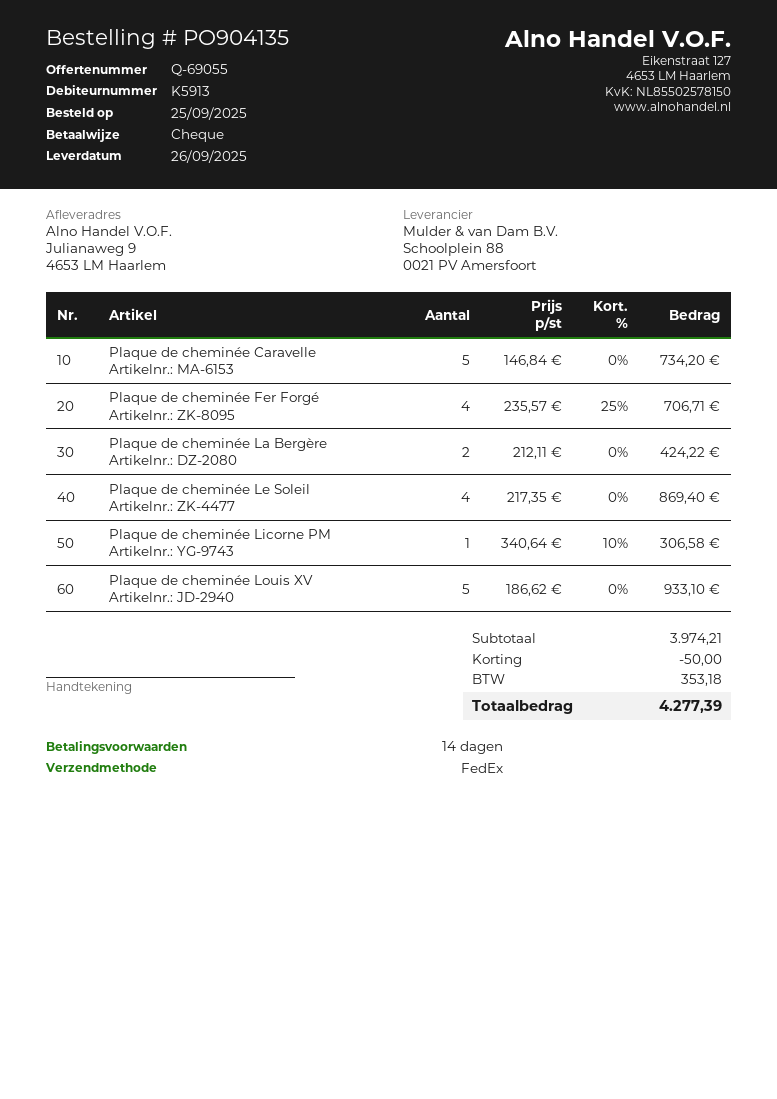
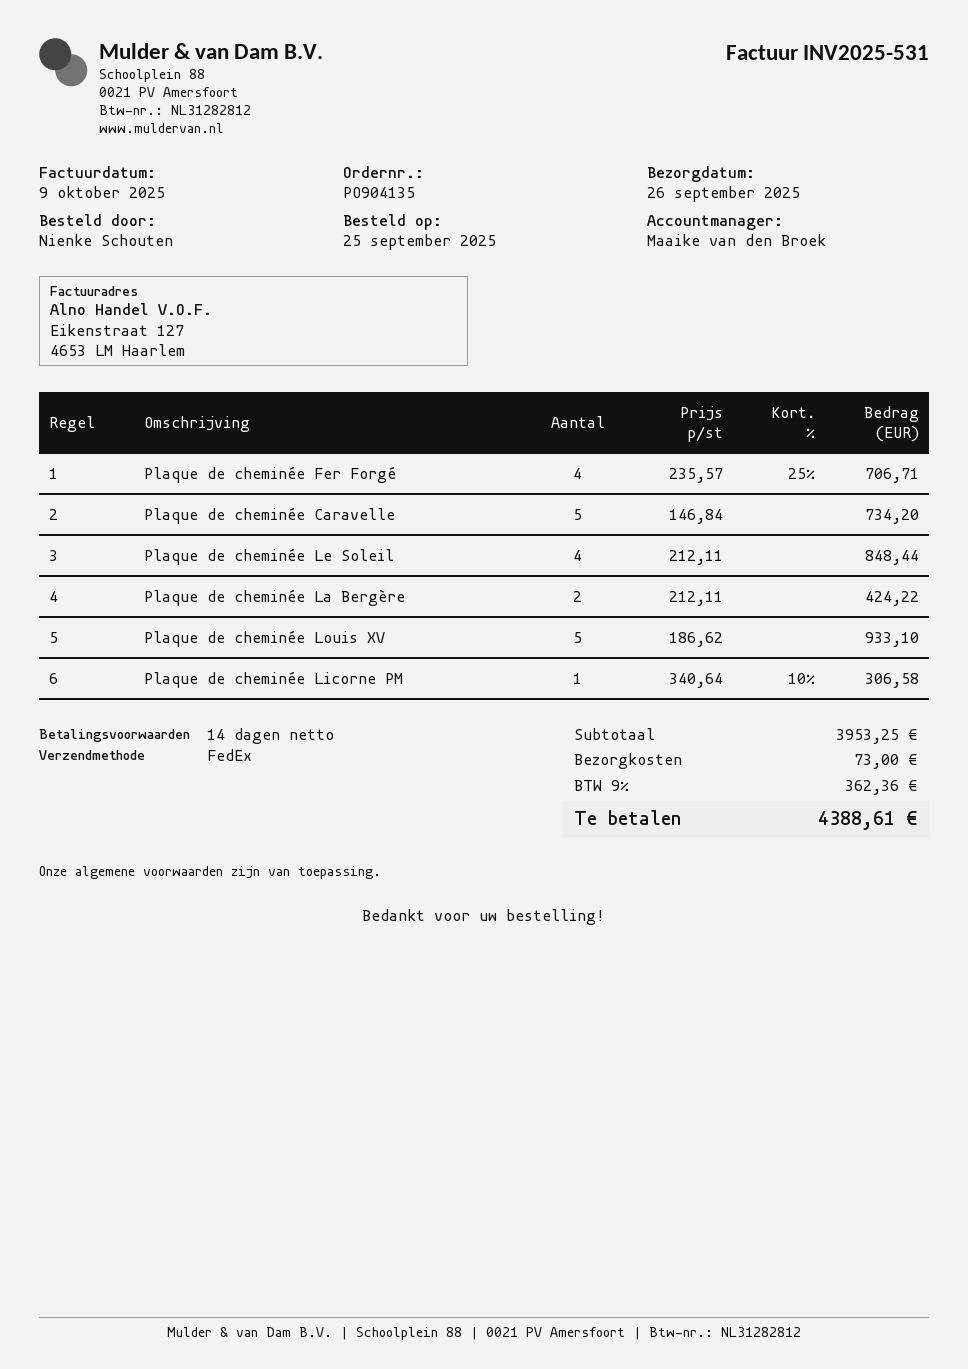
Plaque de cheminée Le Soleil: 4 x 217.35 = 869.40 -> 4 x 212.11 = 848.44
subtotal: 3974.21 -> 3953.25
discount: 50.00 -> none
shipping: none -> 73.00
tax: 353.18 -> 362.36
total: 4277.39 -> 4388.61

